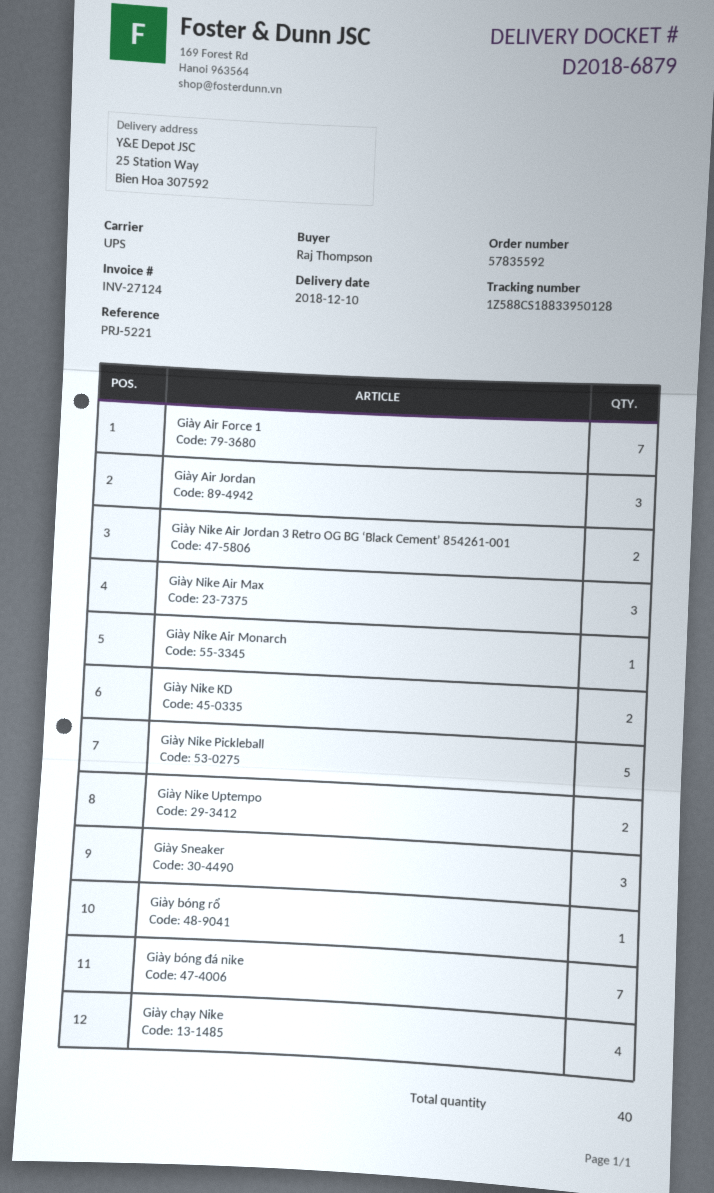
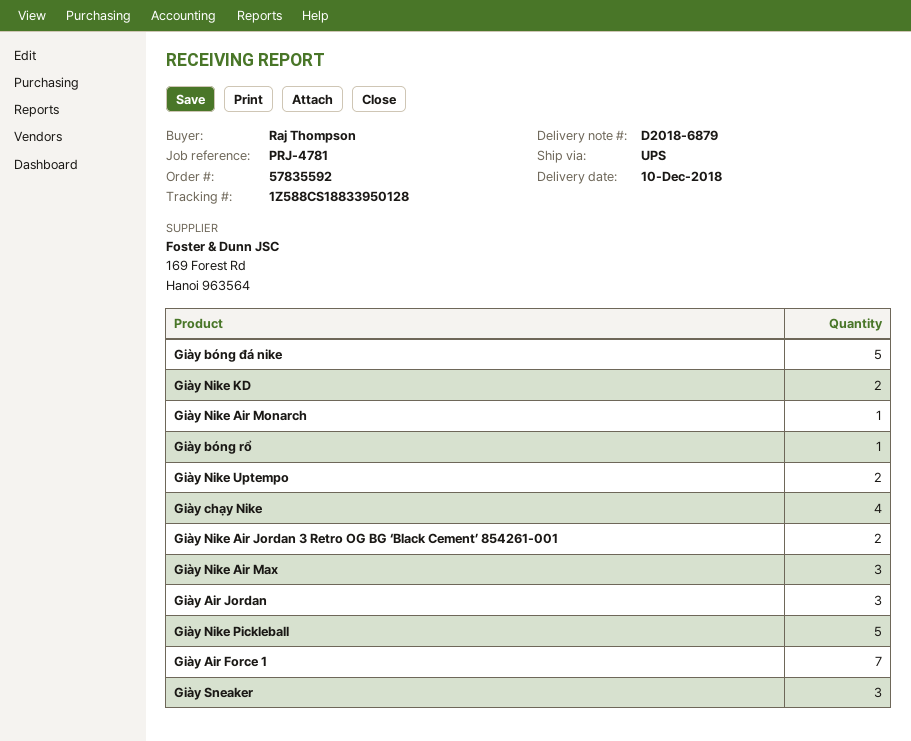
reference: PRJ-5221 -> PRJ-4781
Giày bóng đá nike: 7 -> 5

